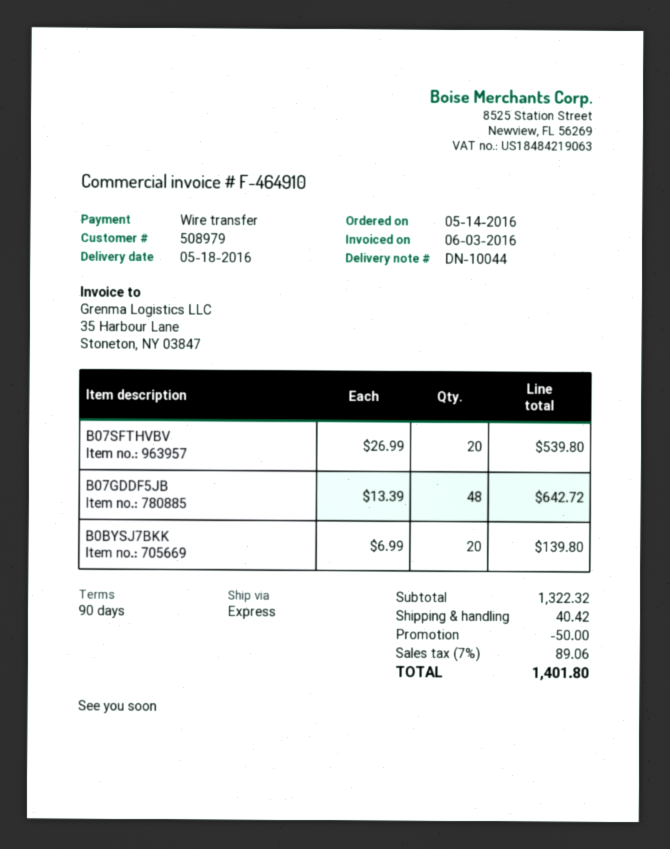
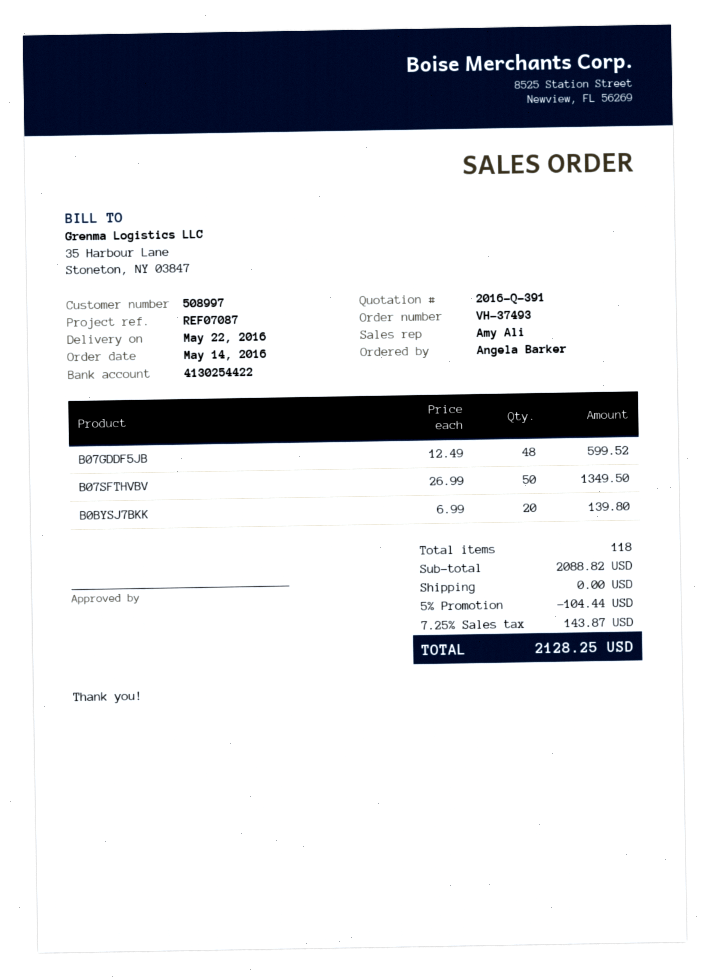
delivery date: 2016-05-18 -> 2016-05-22
customer number: 508979 -> 508997
B07SFTHVBV: 20 x 26.99 = 539.80 -> 50 x 26.99 = 1349.50
B07GDDF5JB: 48 x 13.39 = 642.72 -> 48 x 12.49 = 599.52
subtotal: 1322.32 -> 2088.82
discount: 50.00 -> 104.44
shipping: 40.42 -> 0.00
tax: 7% = 89.06 -> 7.25% = 143.87
total: 1401.80 -> 2128.25

